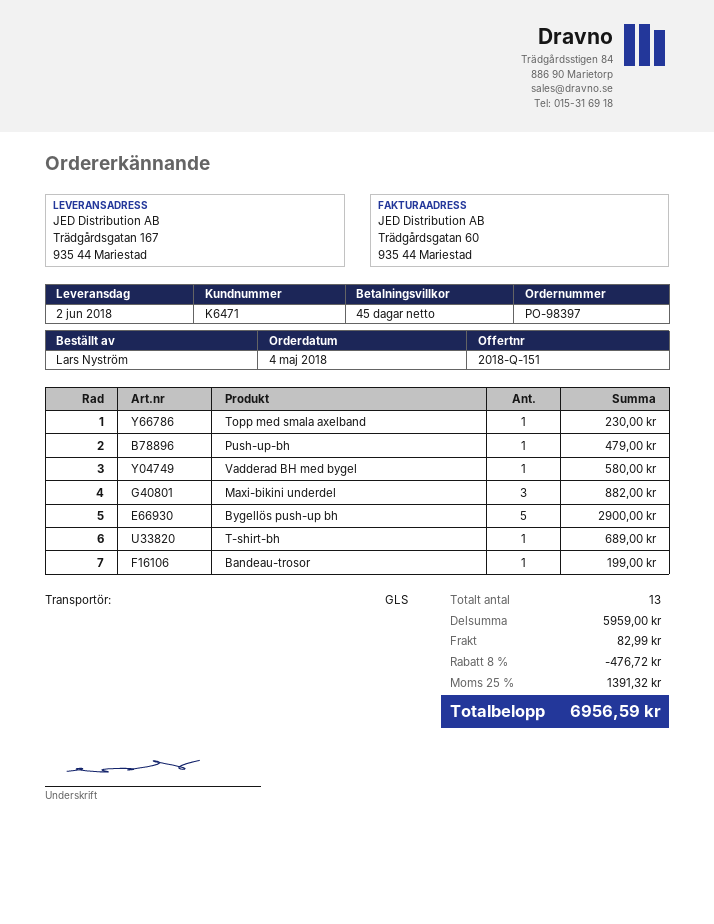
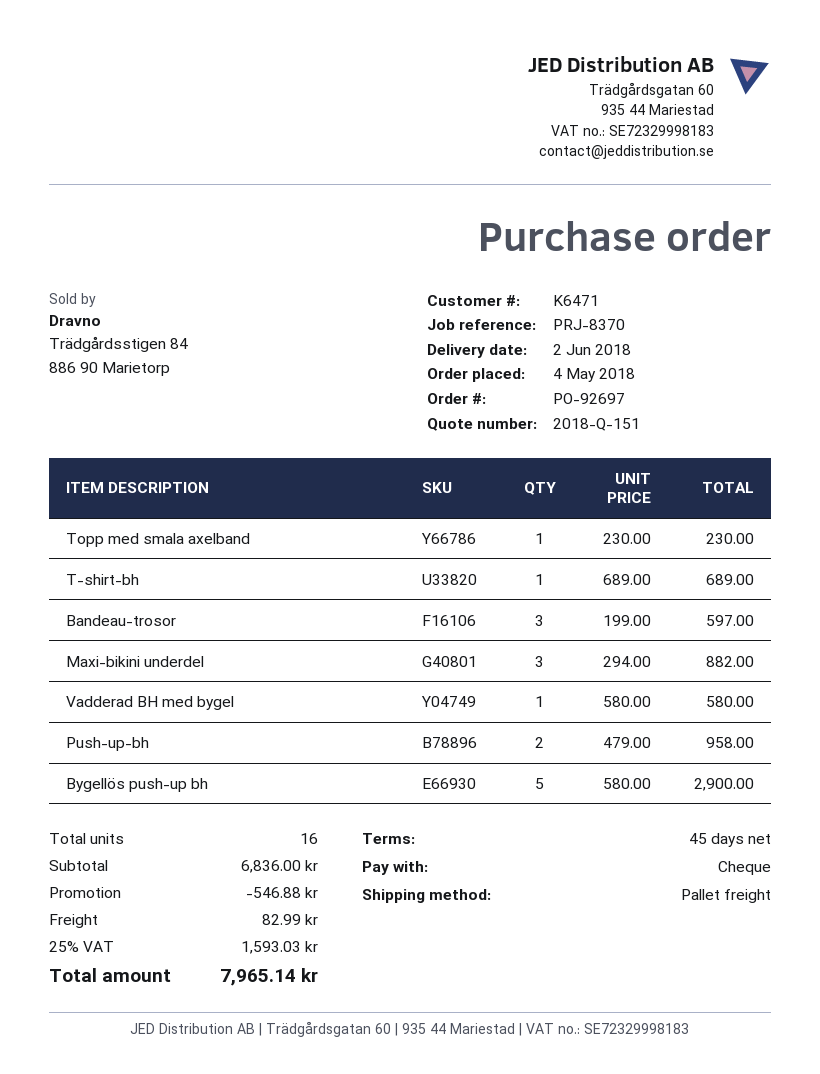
order number: PO-98397 -> PO-92697
shipping method: GLS -> pallet freight
Push-up-bh: 1 for 479.00 -> 2 for 958.00
Bandeau-trosor: 1 for 199.00 -> 3 for 597.00
total quantity: 13 -> 16
subtotal: 5959.00 -> 6836.00
discount: 476.72 -> 546.88
tax: 25% = 1391.32 -> 25% = 1593.03
total: 6956.59 -> 7965.14

